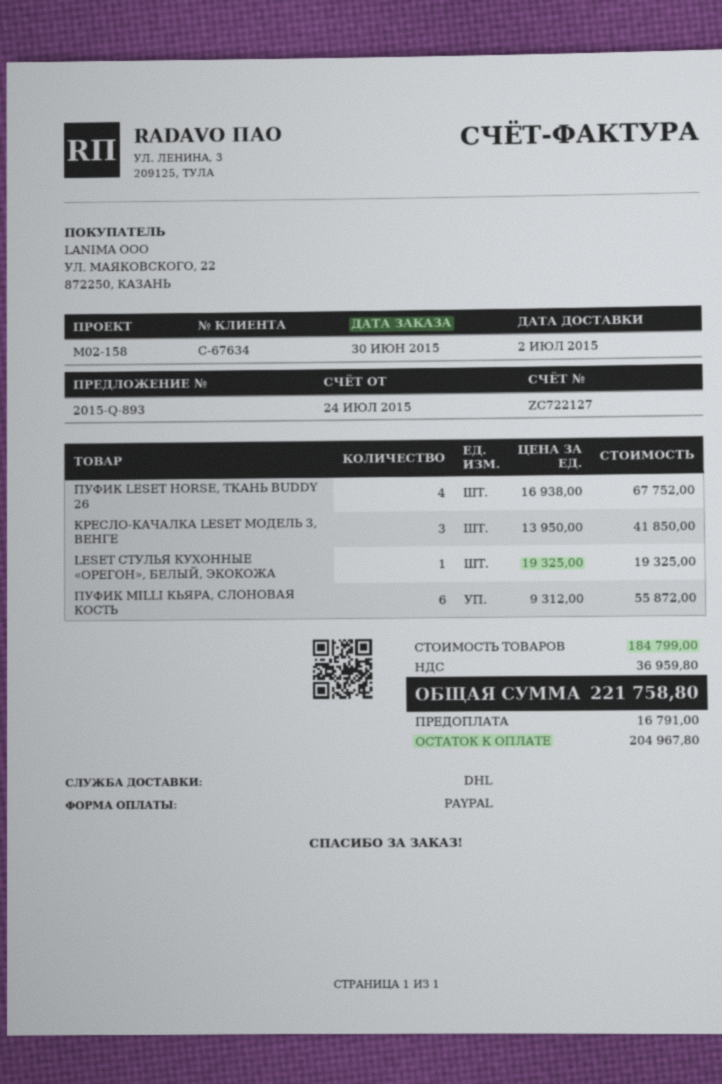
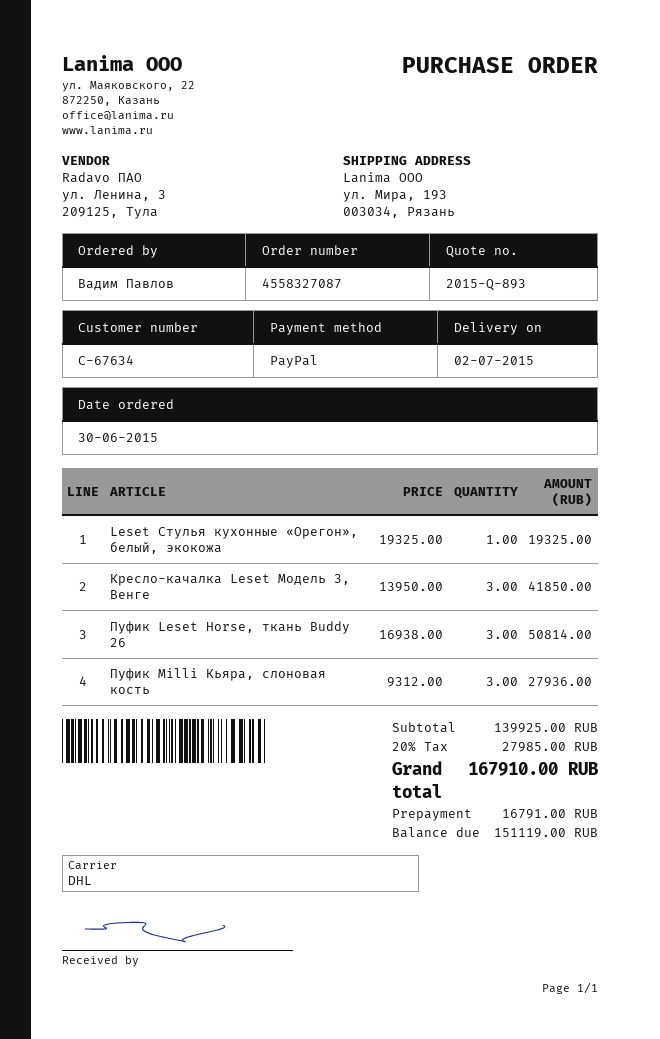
ПУФИК LESET HORSE, ТКАНЬ BUDDY 26: 4 x 16938.00 = 67752.00 -> 3 x 16938.00 = 50814.00
ПУФИК MILLI КЬЯРА, СЛОНОВАЯ КОСТЬ: 6 x 9312.00 = 55872.00 -> 3 x 9312.00 = 27936.00
subtotal: 184799.00 -> 139925.00
tax: 36959.80 -> 27985.00
total: 221758.80 -> 167910.00
balance: 204967.80 -> 151119.00

